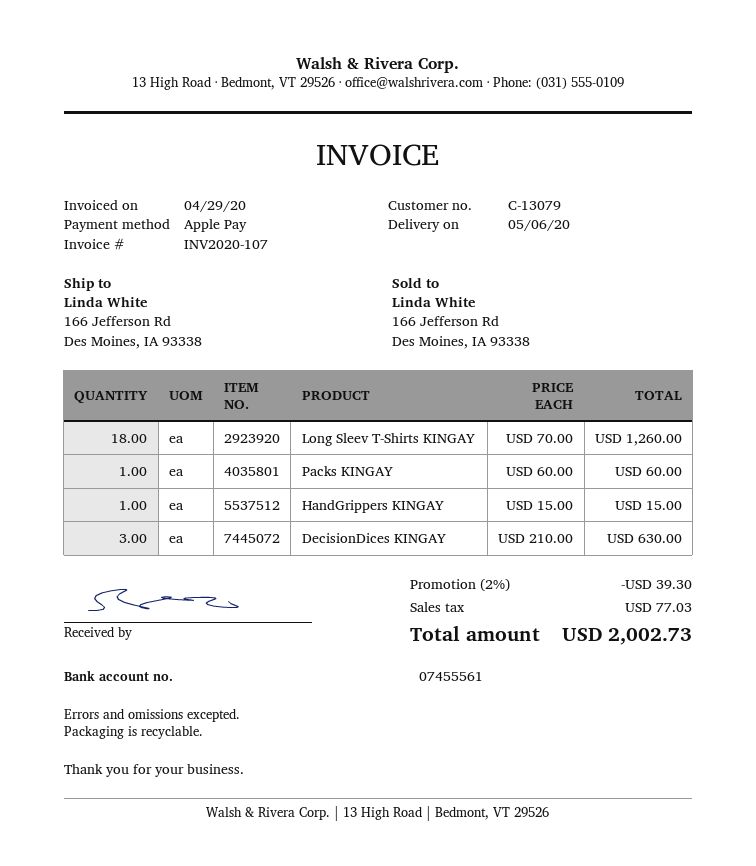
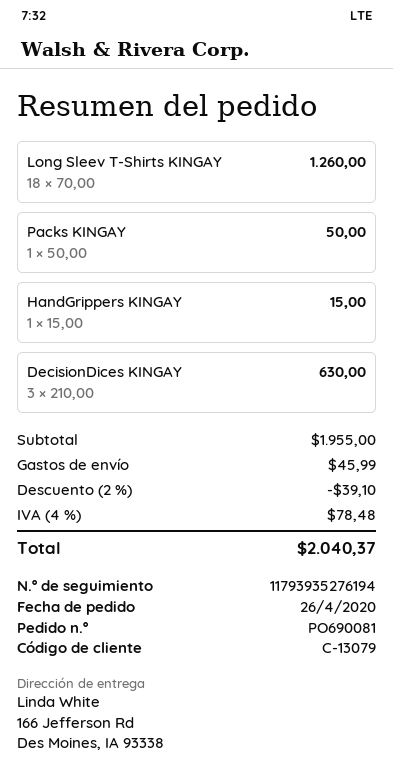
Packs KINGAY: 1 x 60.00 = 60.00 -> 1 x 50.00 = 50.00
discount: 2% = 39.30 -> 2% = 39.10
shipping: none -> 45.99
tax: 77.03 -> 78.48
total: 2002.73 -> 2040.37

